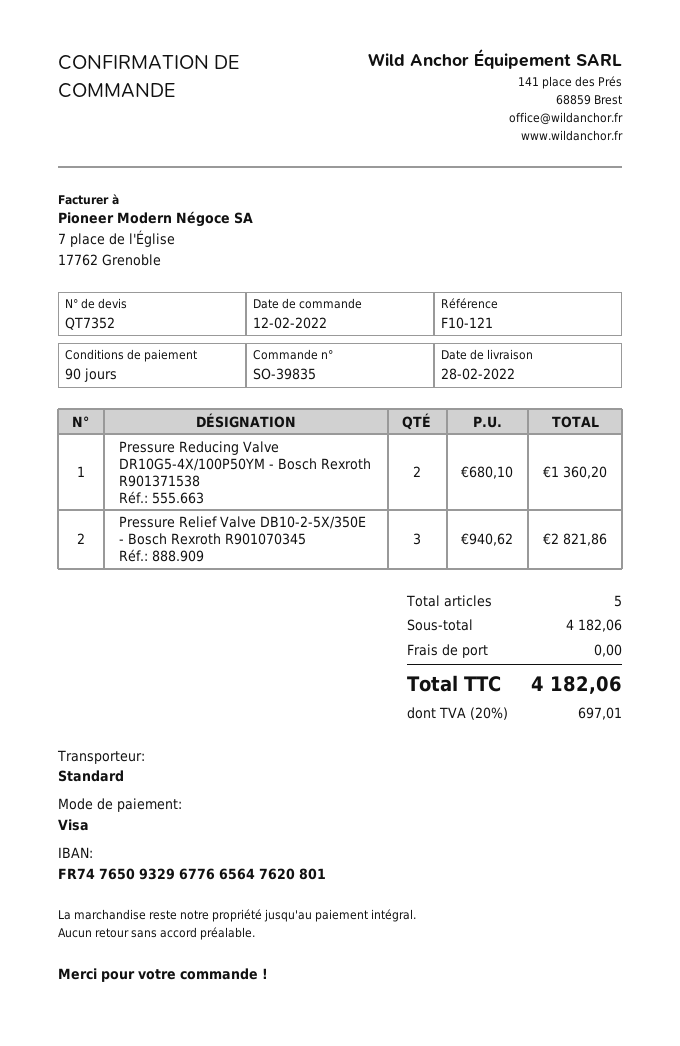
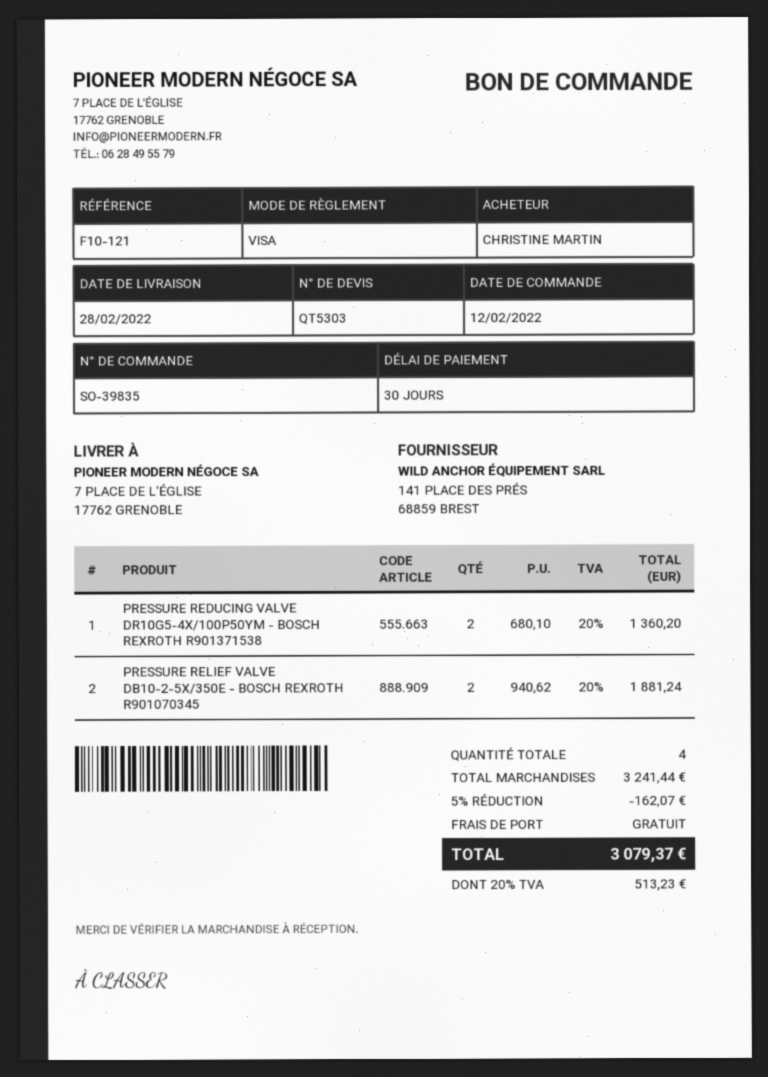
quote number: QT7352 -> QT5303
payment terms: 90 days -> 30 days
Pressure Relief Valve DB10-2-5X/350E - Bosch Rexroth R901070345: 3 x 940.62 = 2821.86 -> 2 x 940.62 = 1881.24
total quantity: 5 -> 4
subtotal: 4182.06 -> 3241.44
discount: none -> 5% = 162.07
tax: 20% = 697.01 -> 20% = 513.23
total: 4182.06 -> 3079.37

